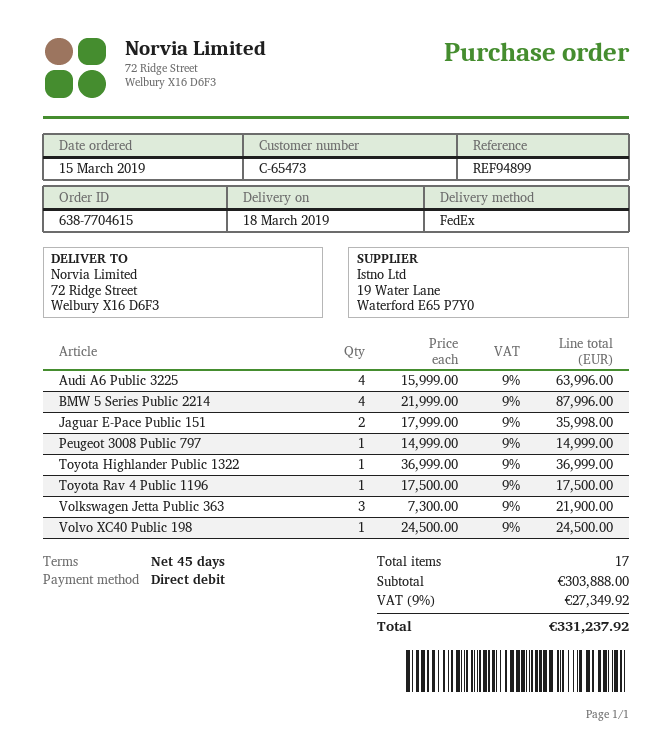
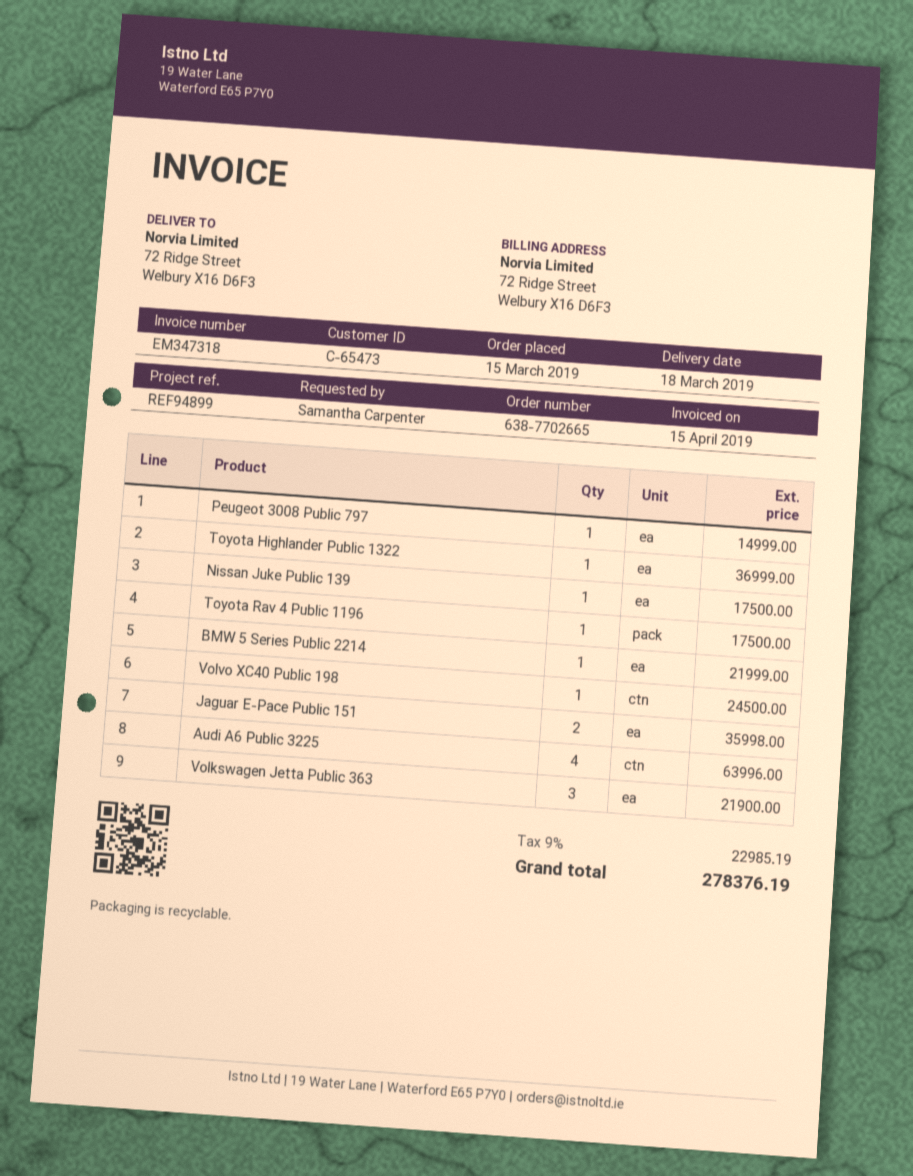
order number: 638-7704615 -> 638-7702665
BMW 5 Series Public 2214: 4 for 87996.00 -> 1 for 21999.00
Nissan Juke Public 139: none -> 1 for 17500.00
tax: 9% = 27349.92 -> 9% = 22985.19
total: 331237.92 -> 278376.19

